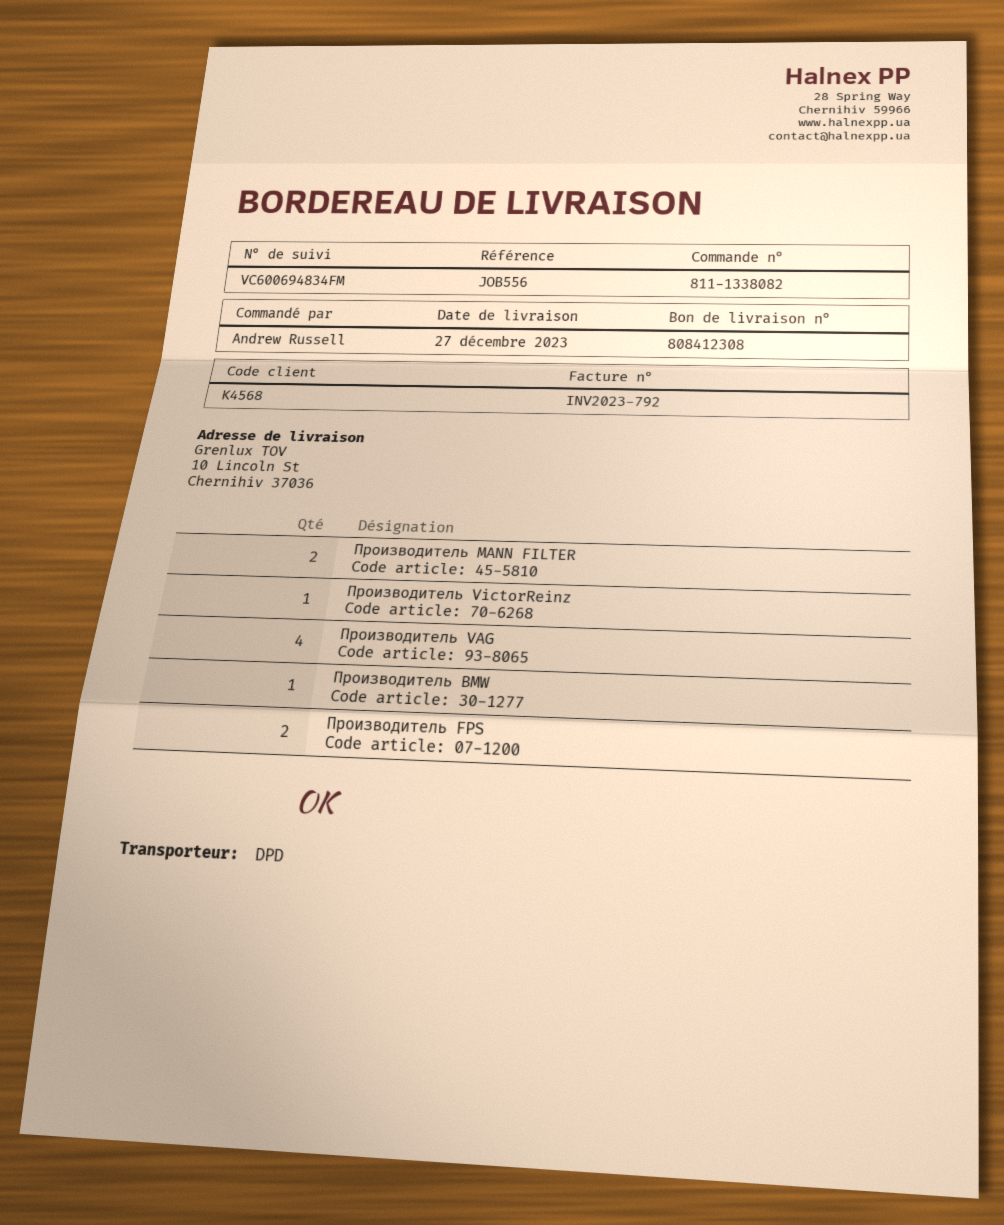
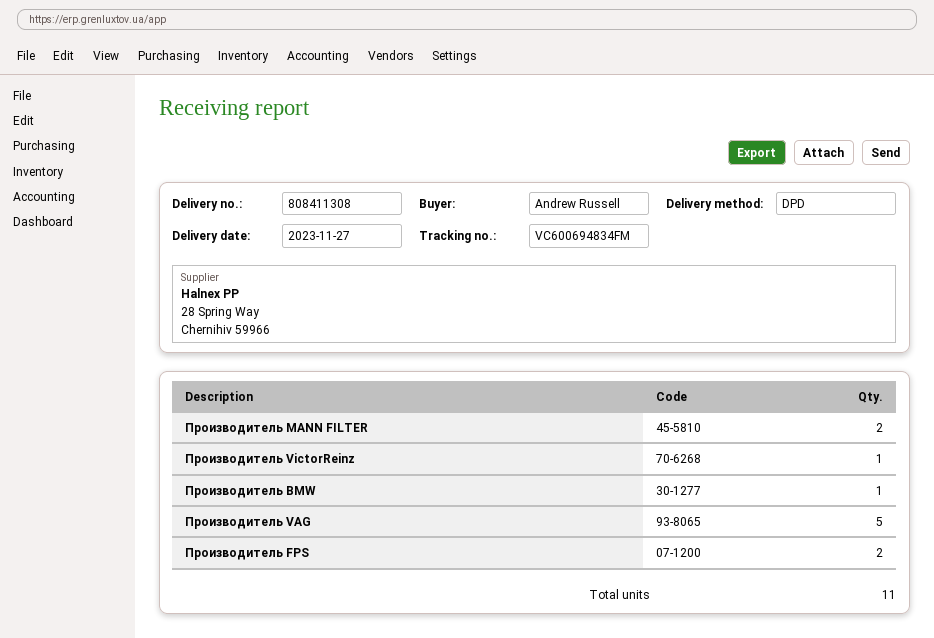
delivery note number: 808412308 -> 808411308
delivery date: 2023-12-27 -> 2023-11-27
Производитель VAG: 4 -> 5

